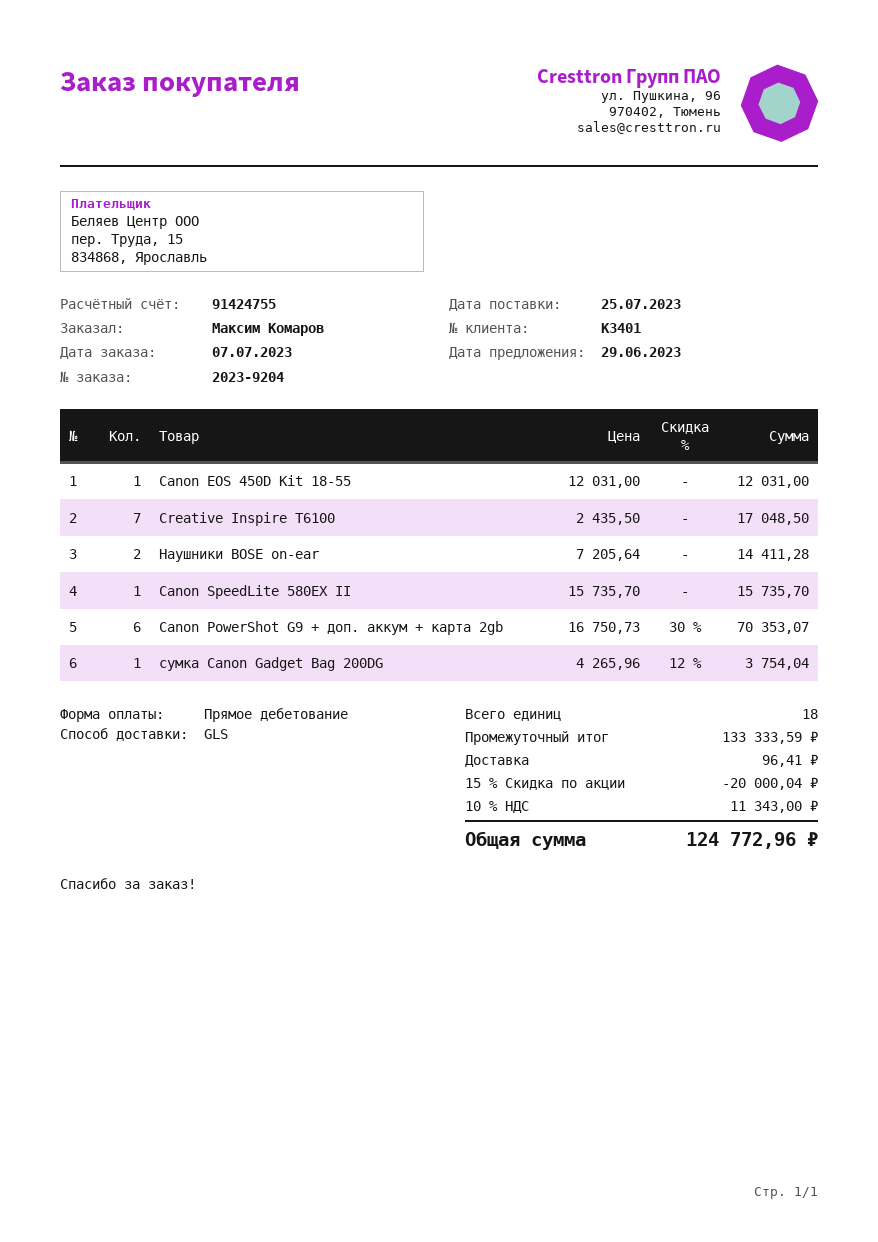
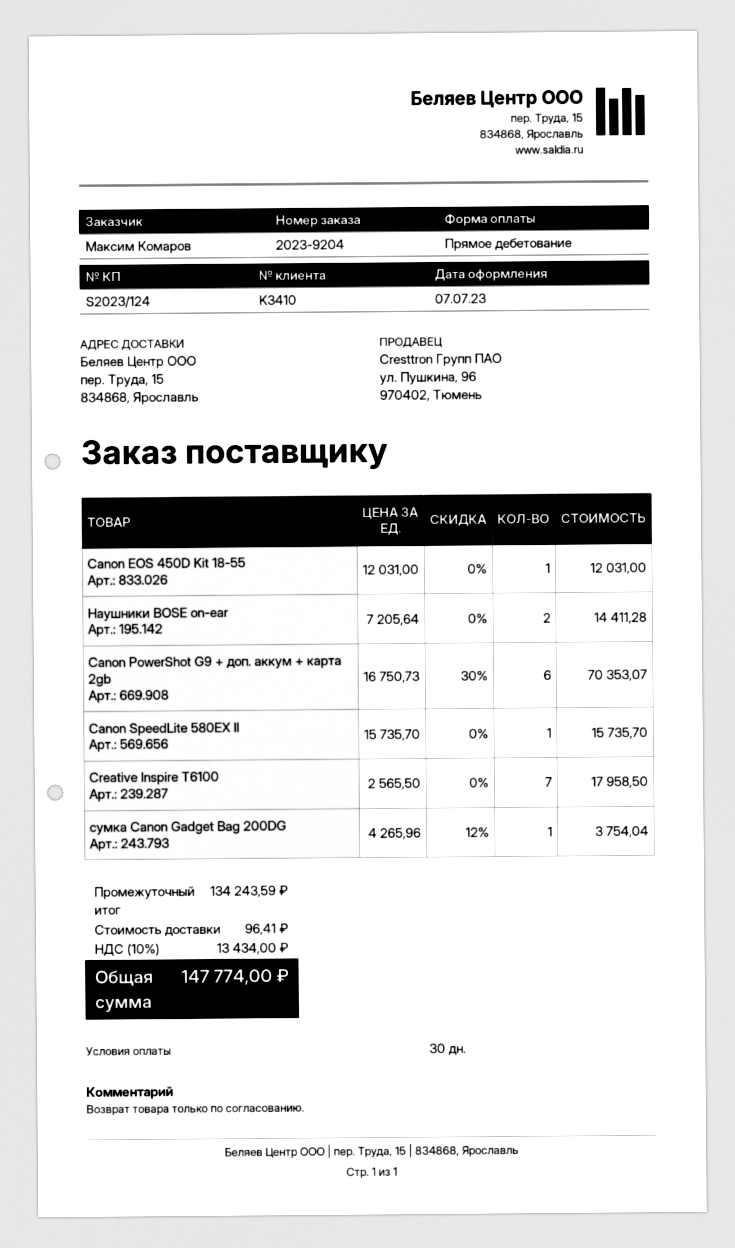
customer number: K3401 -> K3410
Creative Inspire T6100: 7 x 2435.50 = 17048.50 -> 7 x 2565.50 = 17958.50
subtotal: 133333.59 -> 134243.59
discount: 15% = 20000.04 -> none
tax: 10% = 11343.00 -> 10% = 13434.00
total: 124772.96 -> 147774.00

